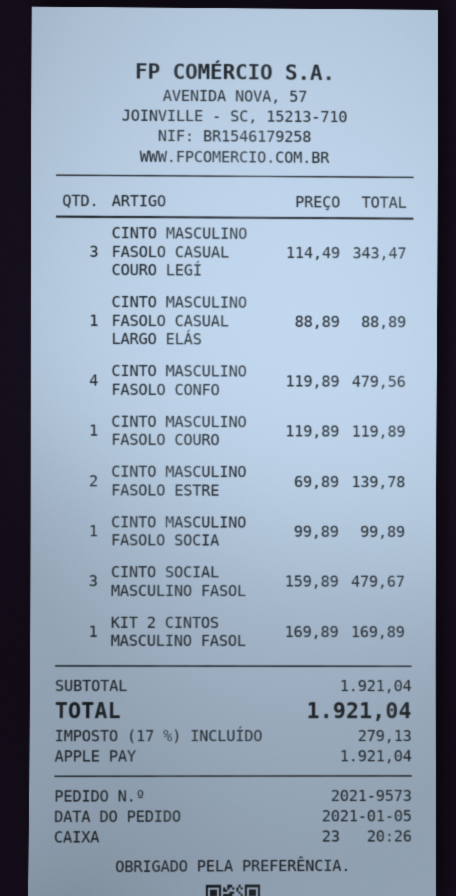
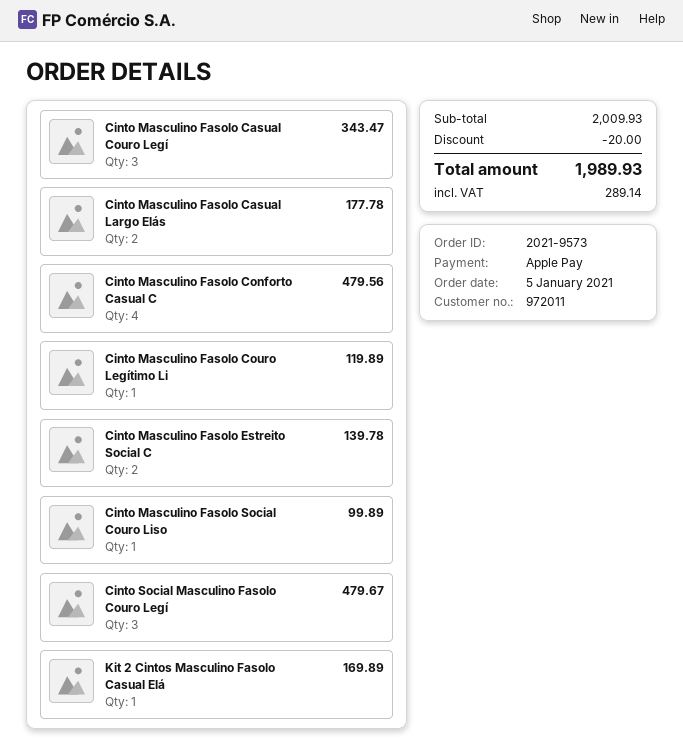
CINTO MASCULINO FASOLO CASUAL LARGO ELÁS: 1 for 88.89 -> 2 for 177.78
subtotal: 1921.04 -> 2009.93
discount: none -> 20.00
tax: 279.13 -> 289.14
total: 1921.04 -> 1989.93

